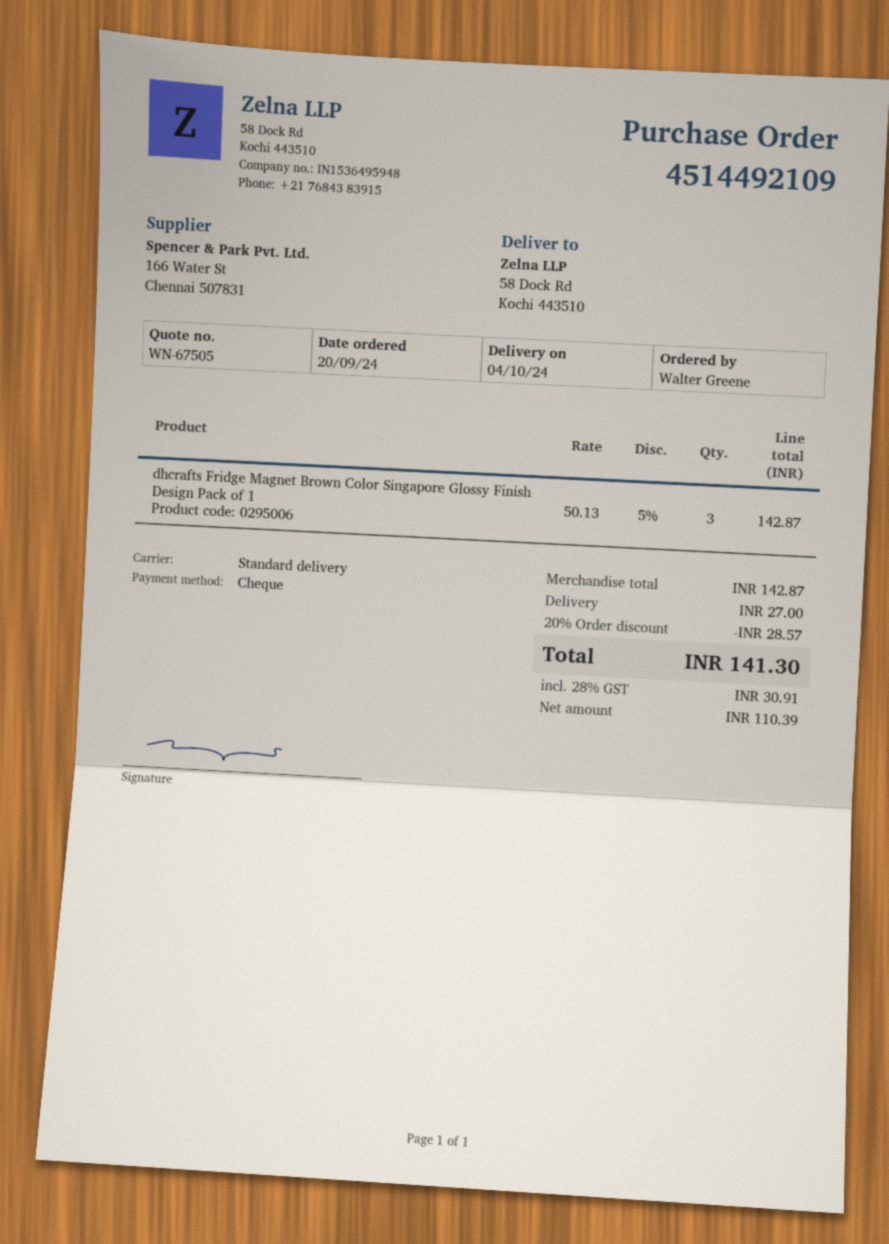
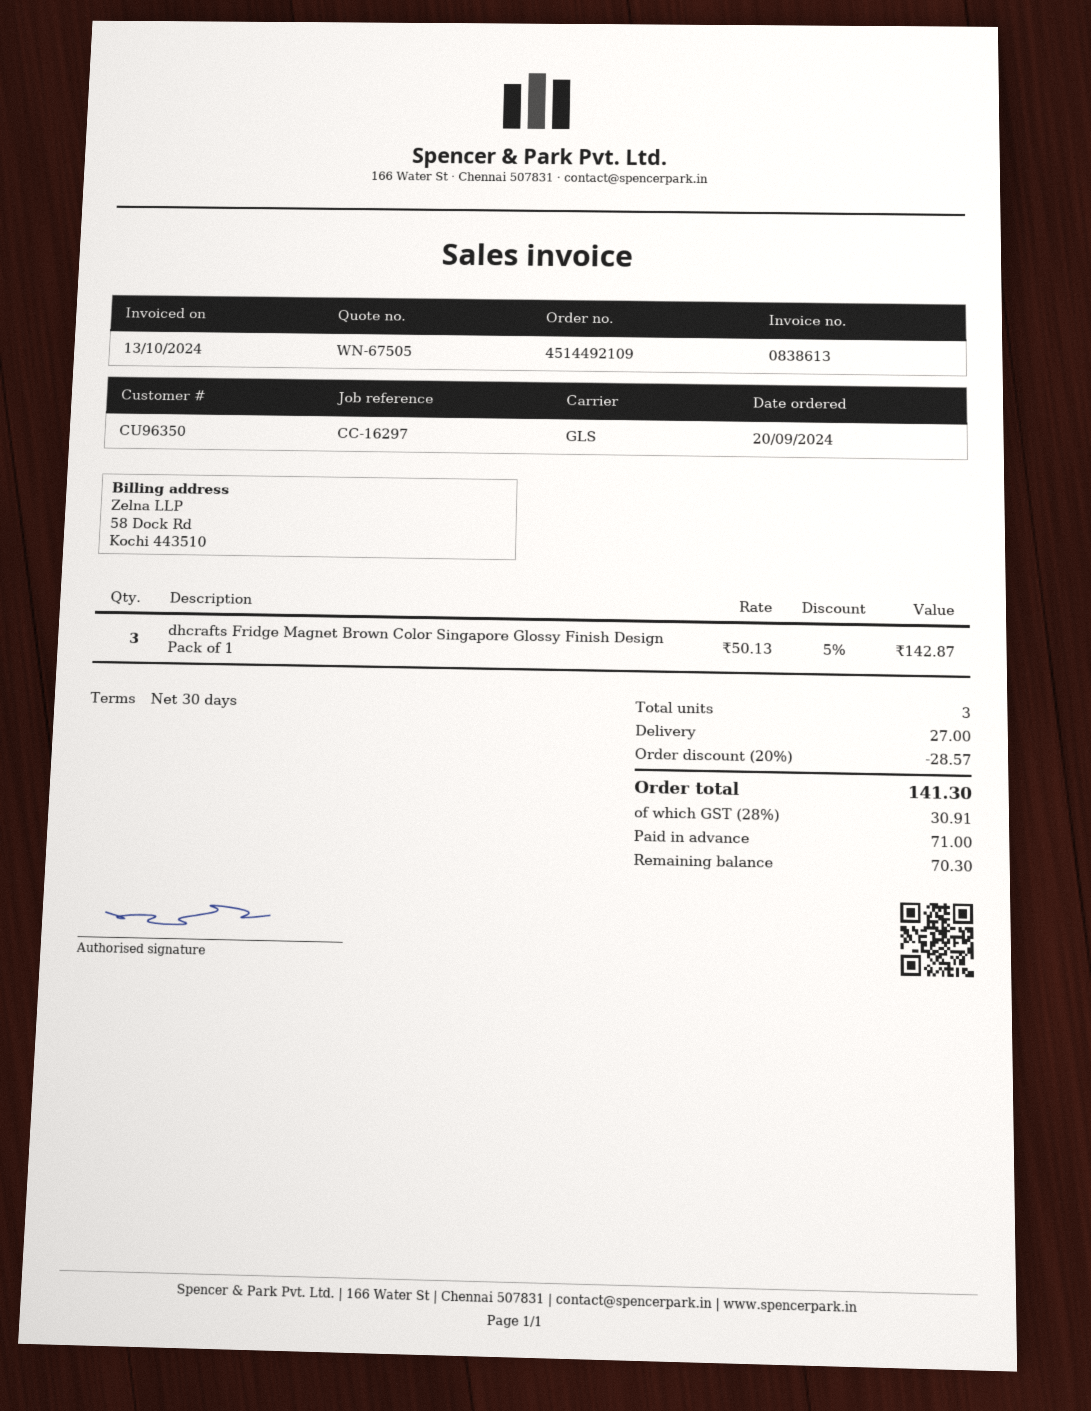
shipping method: standard -> GLS

